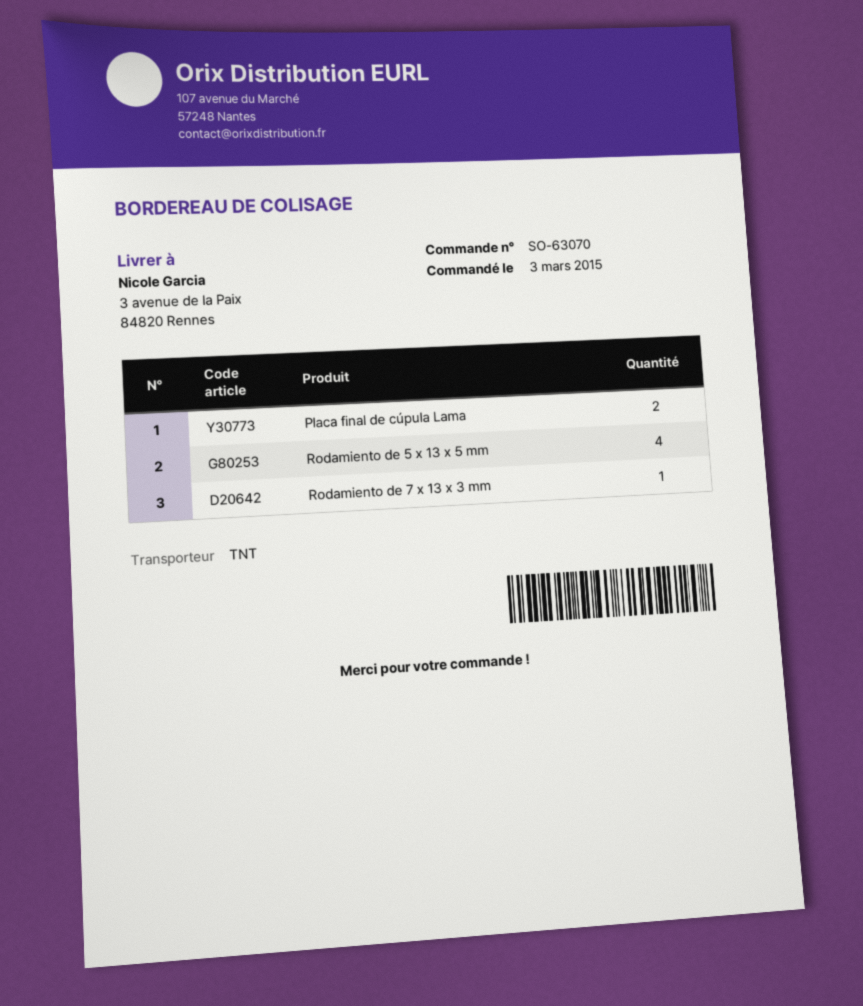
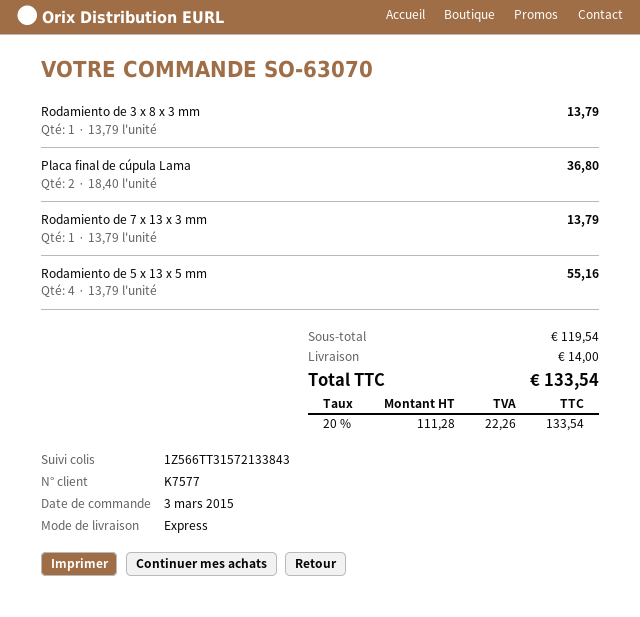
shipping method: TNT -> express
Rodamiento de 3 x 8 x 3 mm: none -> 1

